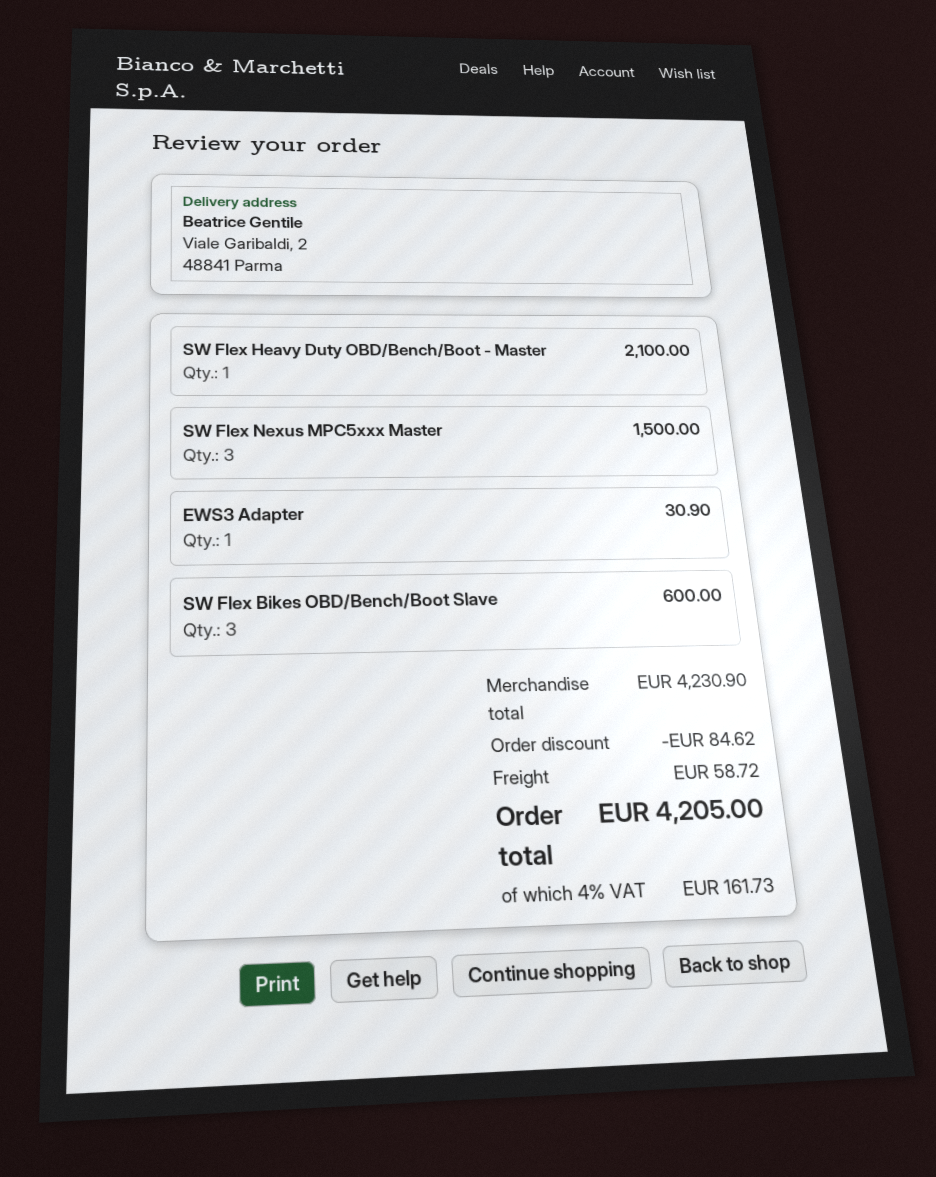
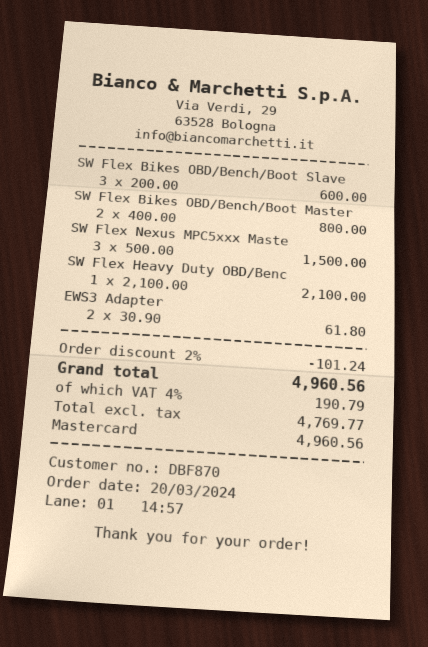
EWS3 Adapter: 1 for 30.90 -> 2 for 61.80
SW Flex Bikes OBD/Bench/Boot Master: none -> 2 for 800.00
discount: 84.62 -> 101.24
shipping: 58.72 -> none
tax: 4% = 161.73 -> 4% = 190.79
total: 4205.00 -> 4960.56

